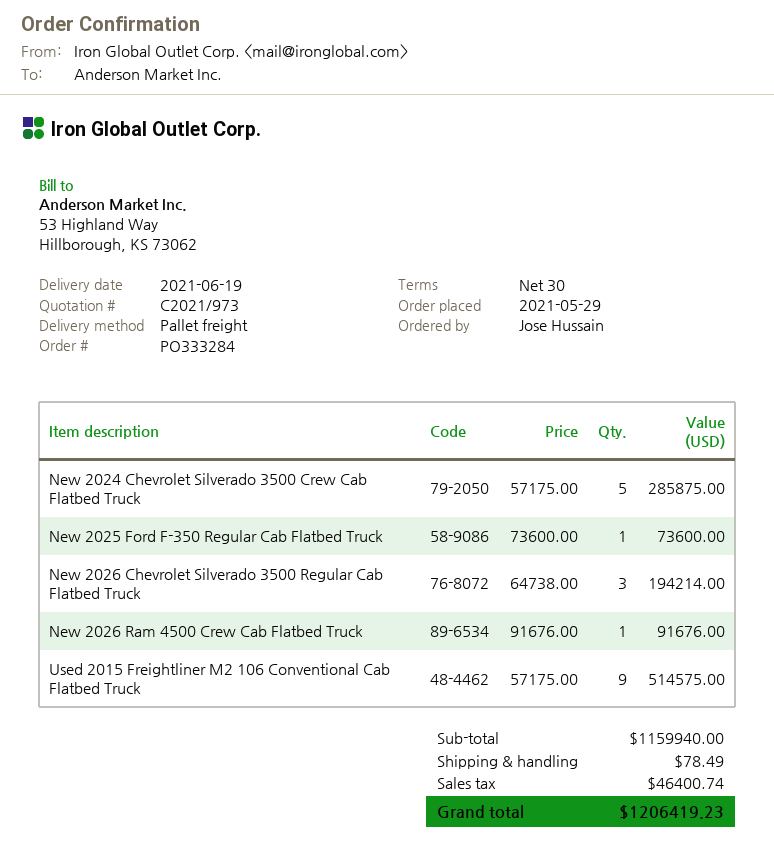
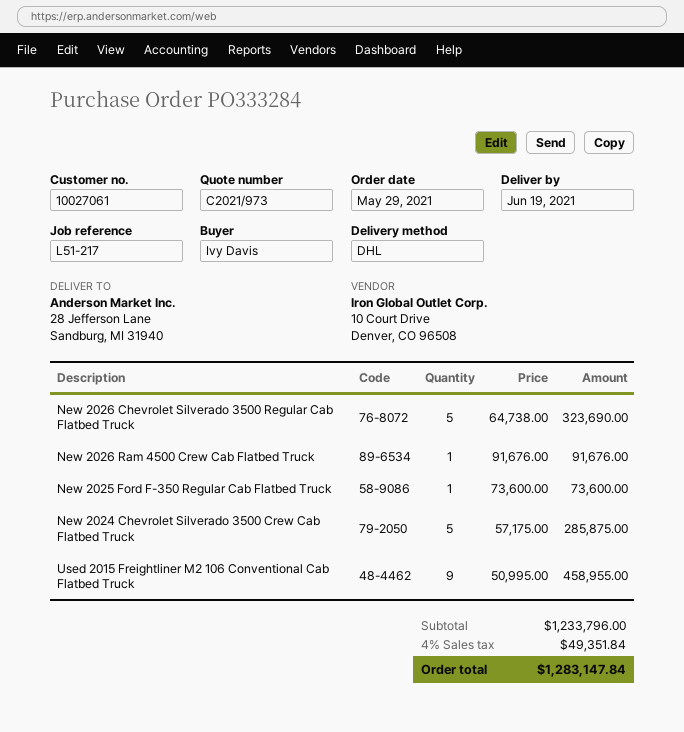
ordered by: Jose Hussain -> Ivy Davis
shipping method: pallet freight -> DHL
New 2026 Chevrolet Silverado 3500 Regular Cab Flatbed Truck: 3 x 64738.00 = 194214.00 -> 5 x 64738.00 = 323690.00
Used 2015 Freightliner M2 106 Conventional Cab Flatbed Truck: 9 x 57175.00 = 514575.00 -> 9 x 50995.00 = 458955.00
subtotal: 1159940.00 -> 1233796.00
shipping: 78.49 -> none
tax: 46400.74 -> 49351.84
total: 1206419.23 -> 1283147.84

